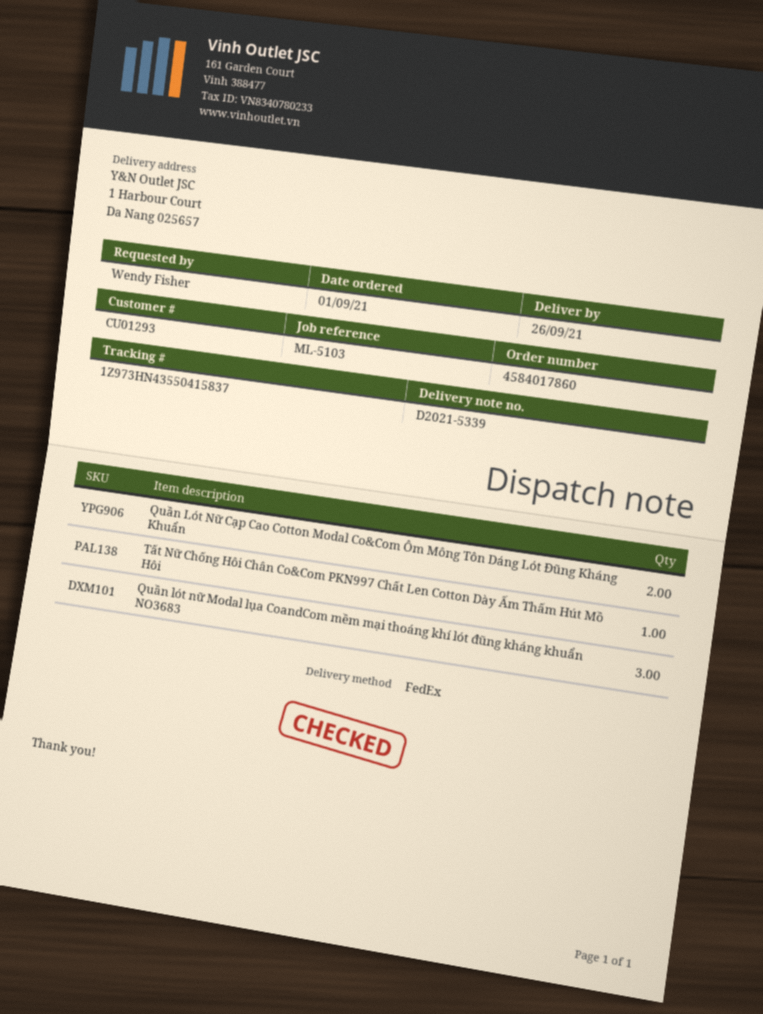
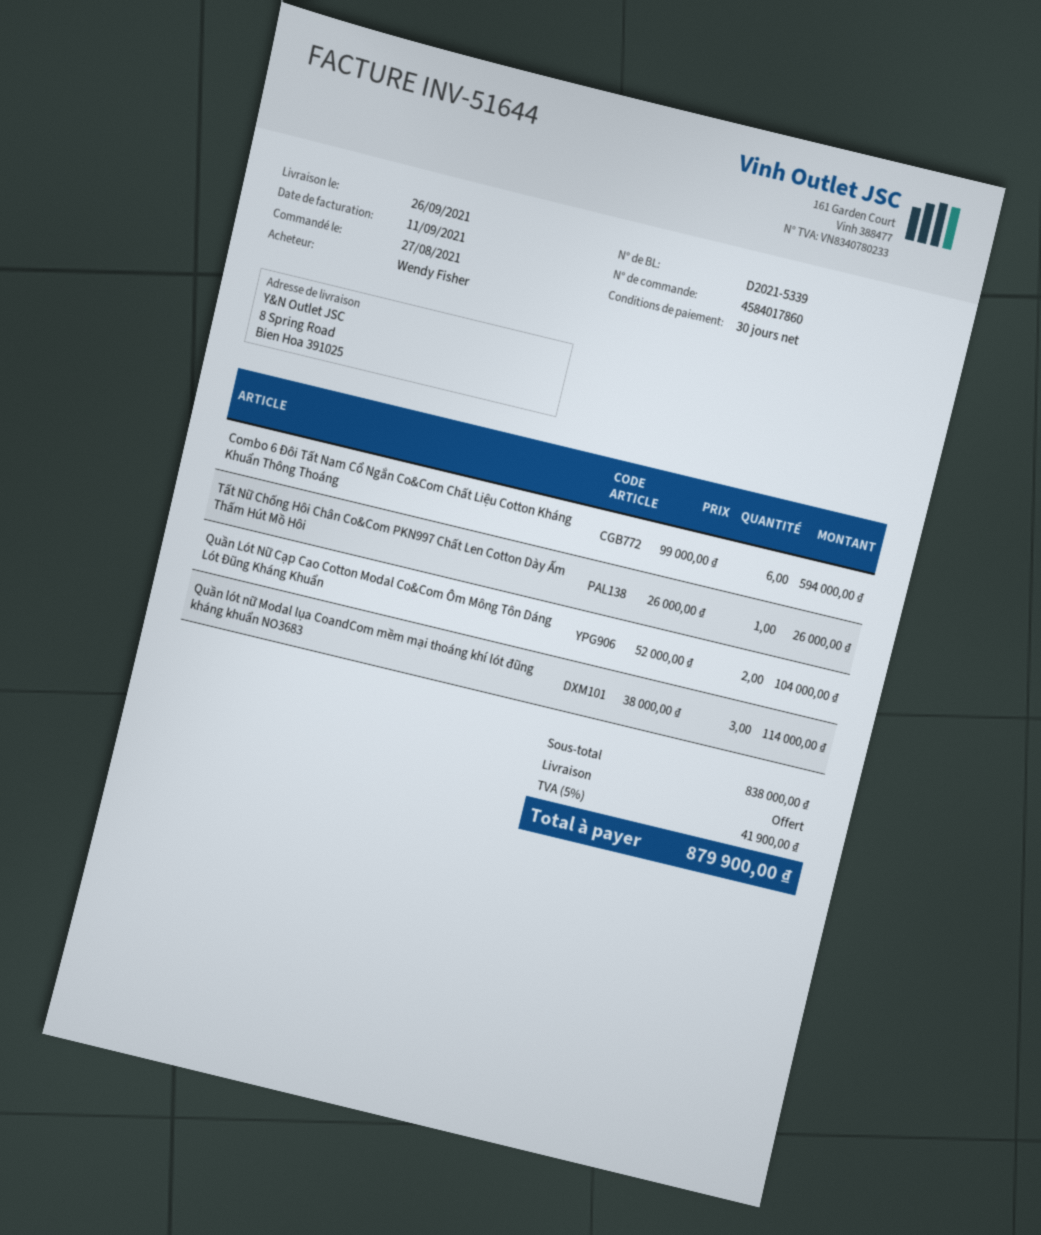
order date: 2021-09-01 -> 2021-08-27
ship to: 1 Harbour Court, Da Nang 025657 -> 8 Spring Road, Bien Hoa 391025
Combo 6 Đôi Tất Nam Cổ Ngắn Co&Com Chất Liệu Cotton Kháng Khuẩn Thông Thoáng: none -> 6

